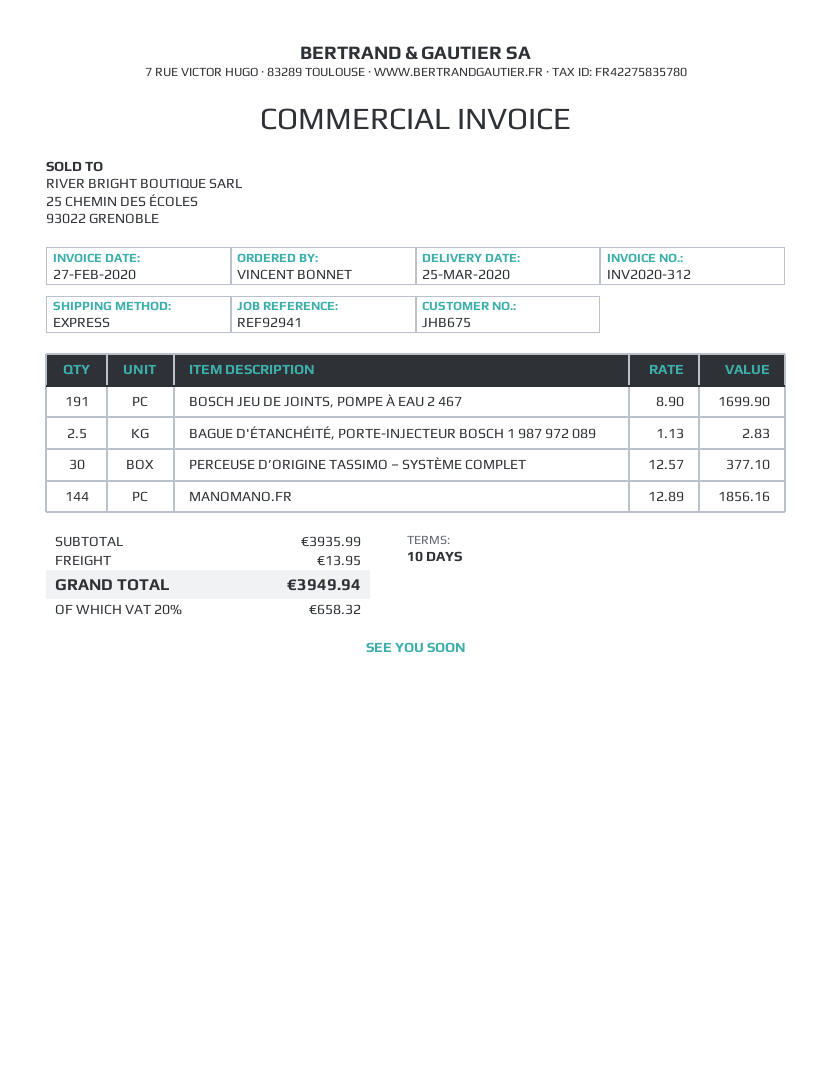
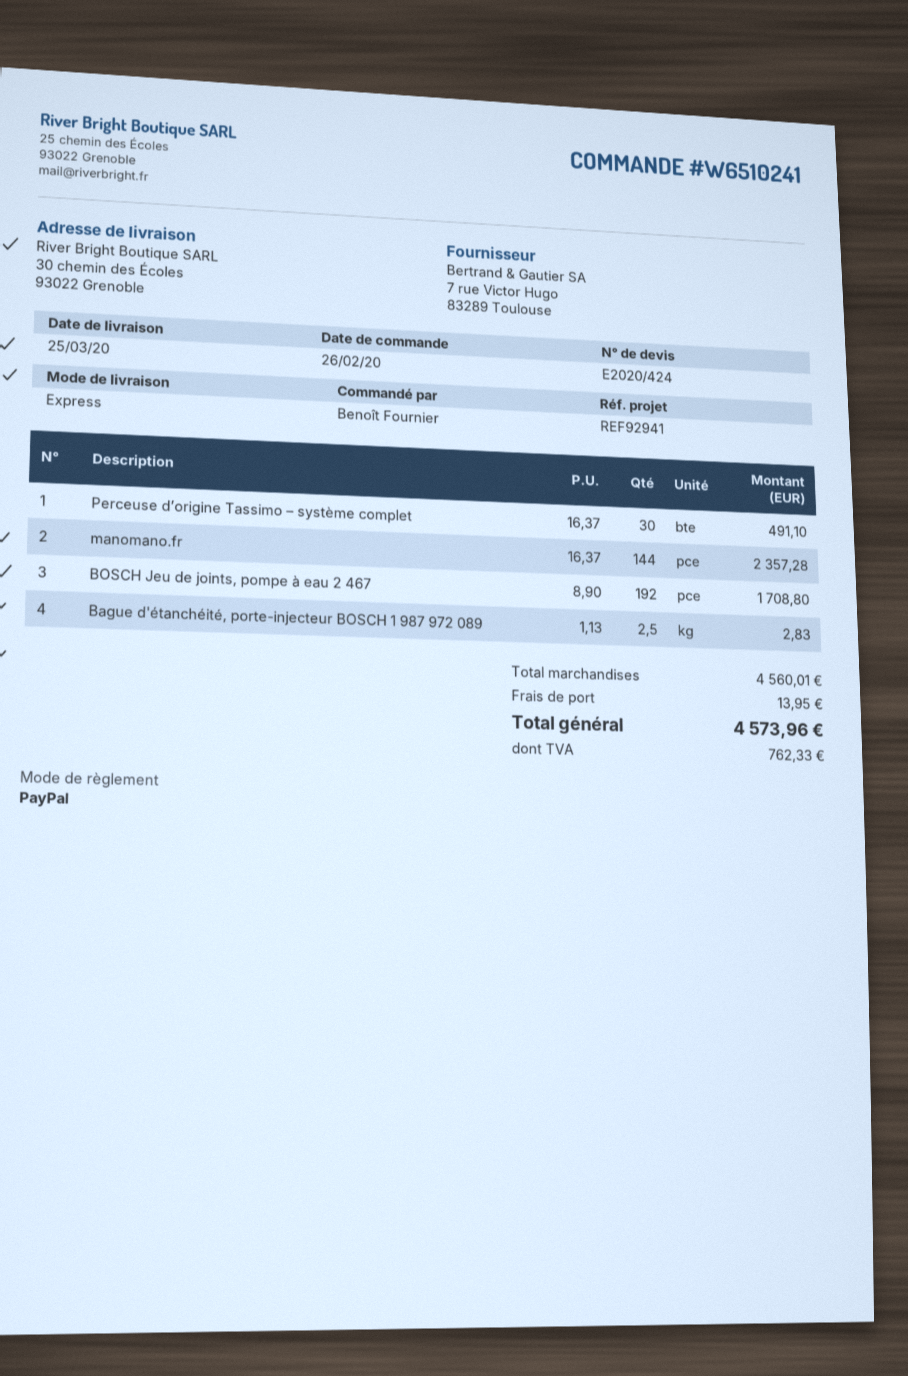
ordered by: VINCENT BONNET -> Benoît Fournier
BOSCH JEU DE JOINTS, POMPE À EAU 2 467: 191 x 8.90 = 1699.90 -> 192 x 8.90 = 1708.80
PERCEUSE D’ORIGINE TASSIMO – SYSTÈME COMPLET: 30 x 12.57 = 377.10 -> 30 x 16.37 = 491.10
MANOMANO.FR: 144 x 12.89 = 1856.16 -> 144 x 16.37 = 2357.28
subtotal: 3935.99 -> 4560.01
tax: 658.32 -> 762.33
total: 3949.94 -> 4573.96

